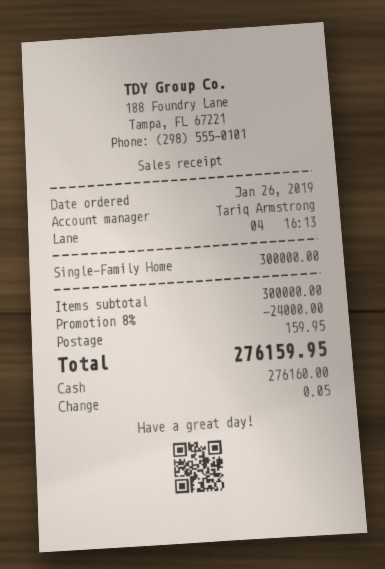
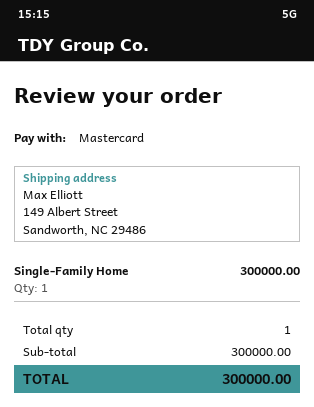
payment method: cash -> Mastercard
discount: 8% = 24000.00 -> none
shipping: 159.95 -> none
total: 276159.95 -> 300000.00

